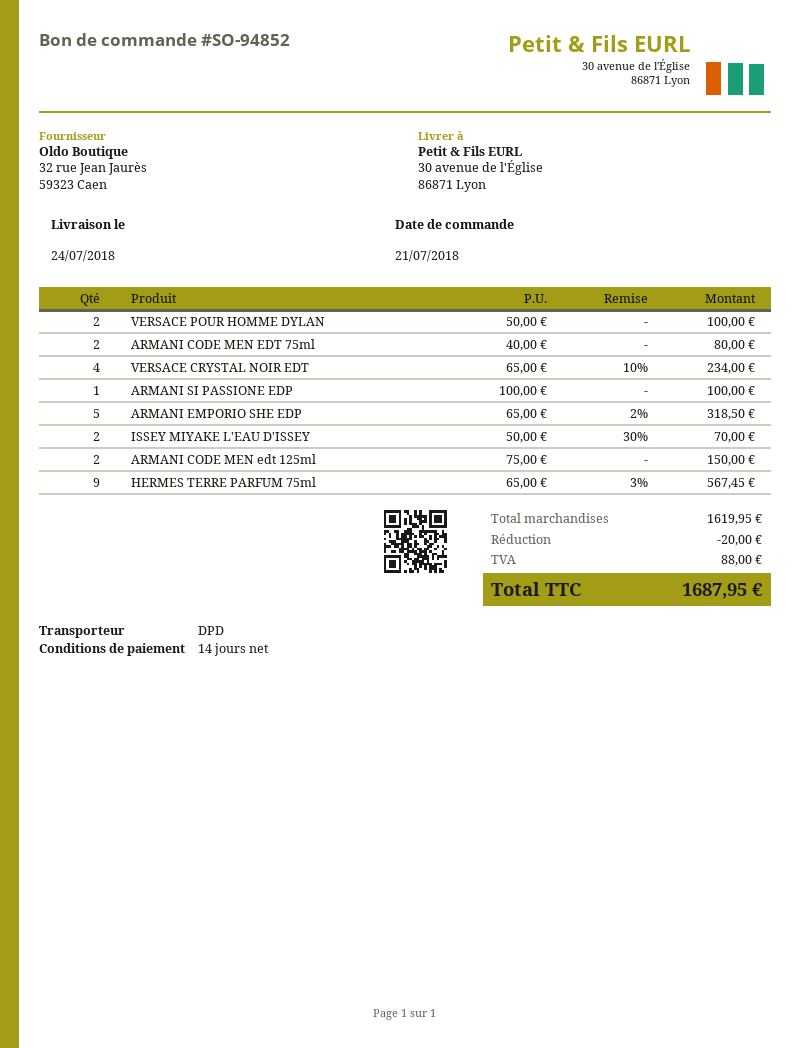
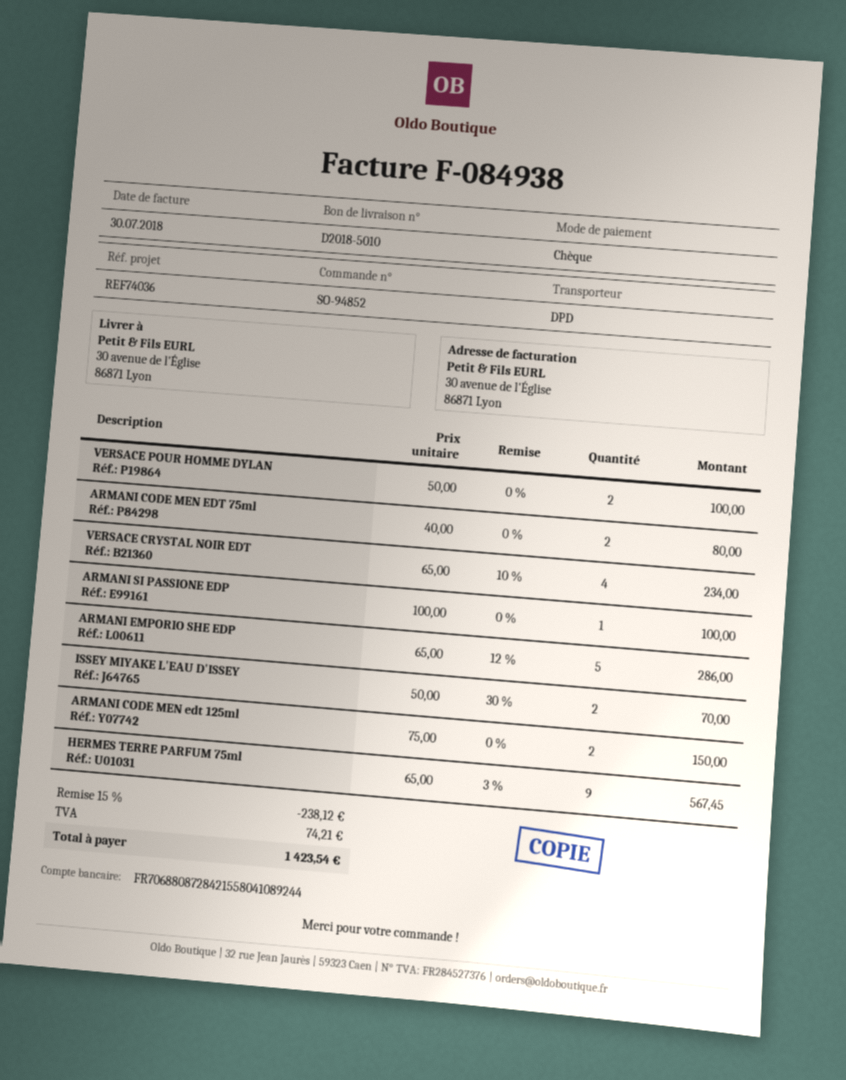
ARMANI EMPORIO SHE EDP: 5 x 65.00 - 2% = 318.50 -> 5 x 65.00 - 12% = 286.00
discount: 20.00 -> 238.12
tax: 88.00 -> 74.21
total: 1687.95 -> 1423.54

